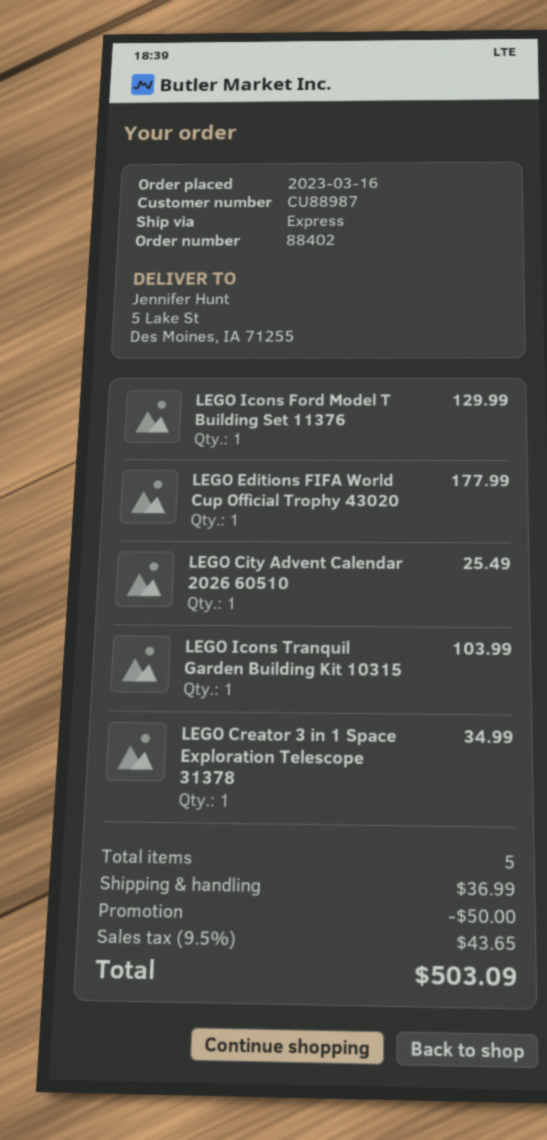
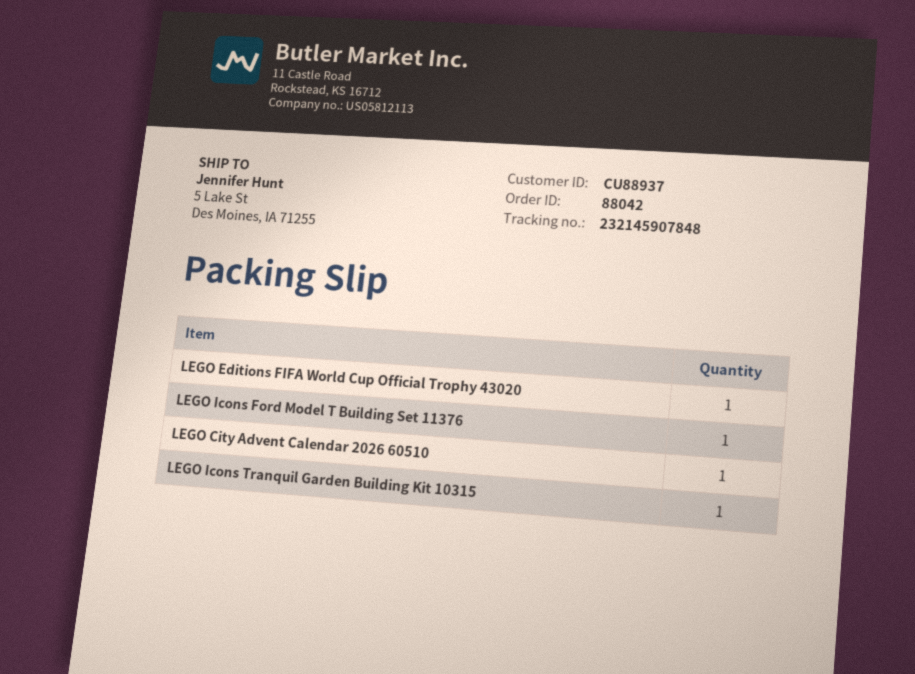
order number: 88402 -> 88042
customer number: CU88987 -> CU88937
LEGO Creator 3 in 1 Space Exploration Telescope 31378: 1 -> none

